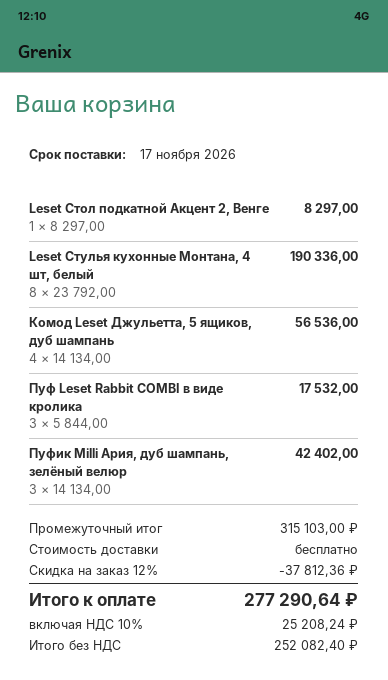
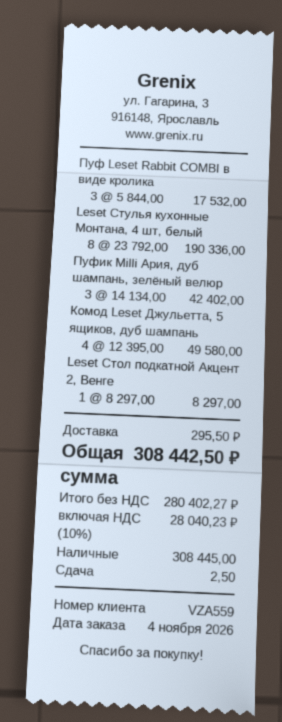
Комод Leset Джульетта, 5 ящиков, дуб шампань: 4 x 14134.00 = 56536.00 -> 4 x 12395.00 = 49580.00
discount: 12% = 37812.36 -> none
shipping: 0.00 -> 295.50
net: 252082.40 -> 280402.27
tax: 10% = 25208.24 -> 10% = 28040.23
total: 277290.64 -> 308442.50

